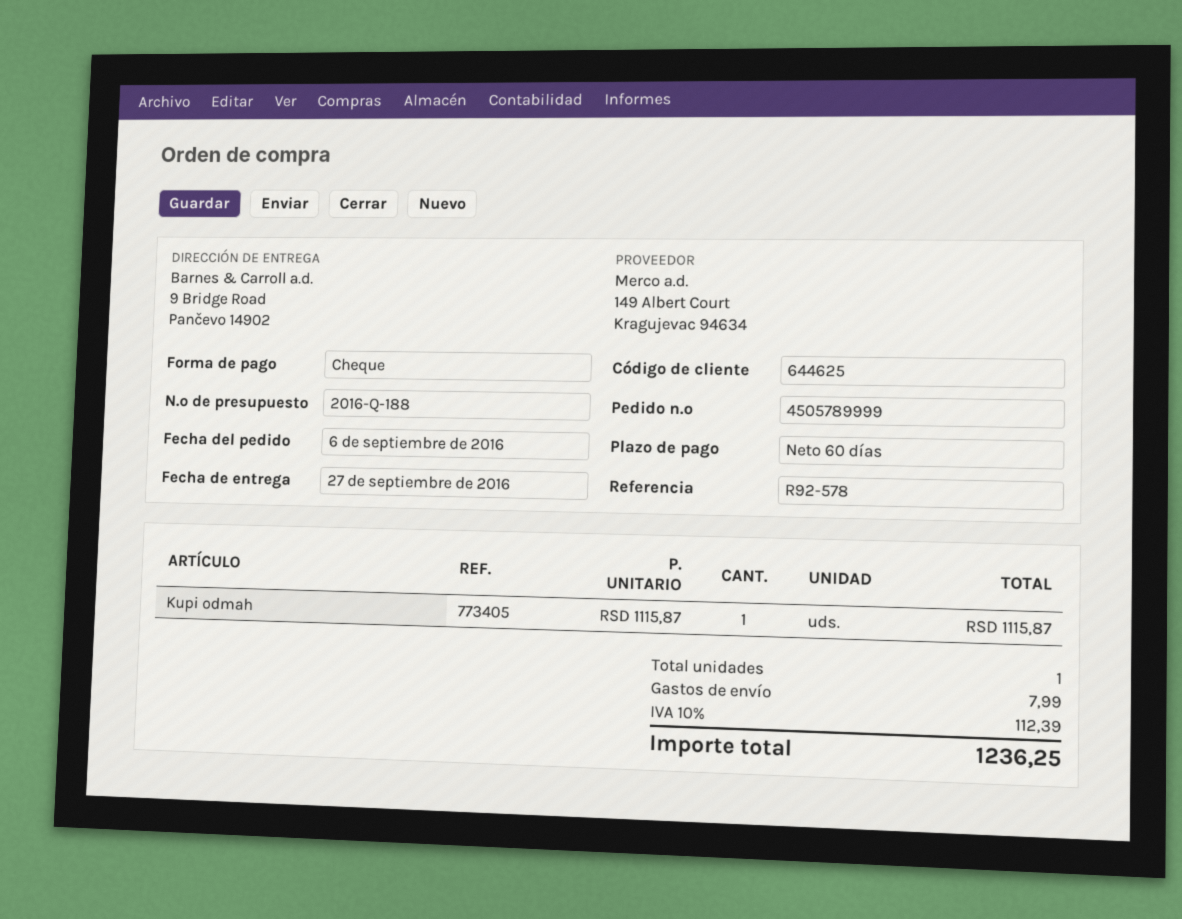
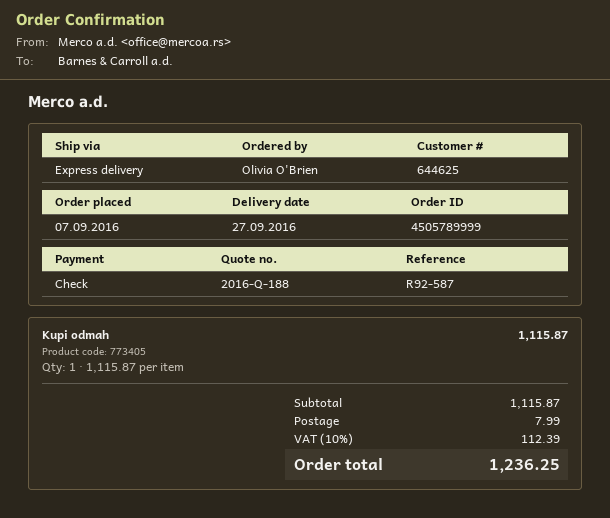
order date: 2016-09-06 -> 2016-09-07
reference: R92-578 -> R92-587

